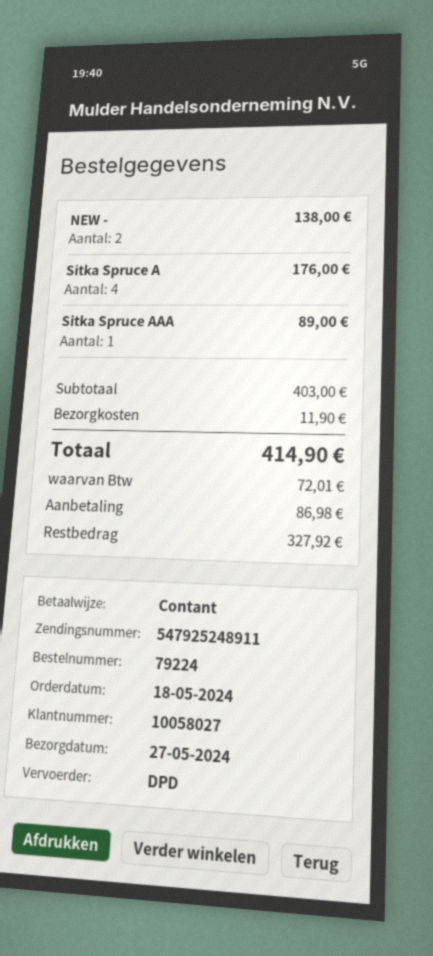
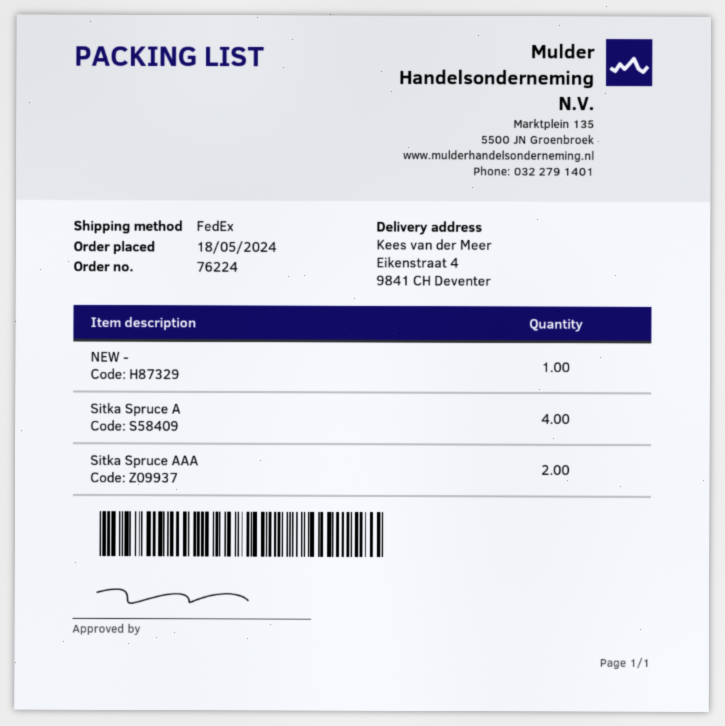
order number: 79224 -> 76224
shipping method: DPD -> FedEx
NEW -: 2 -> 1
Sitka Spruce AAA: 1 -> 2

